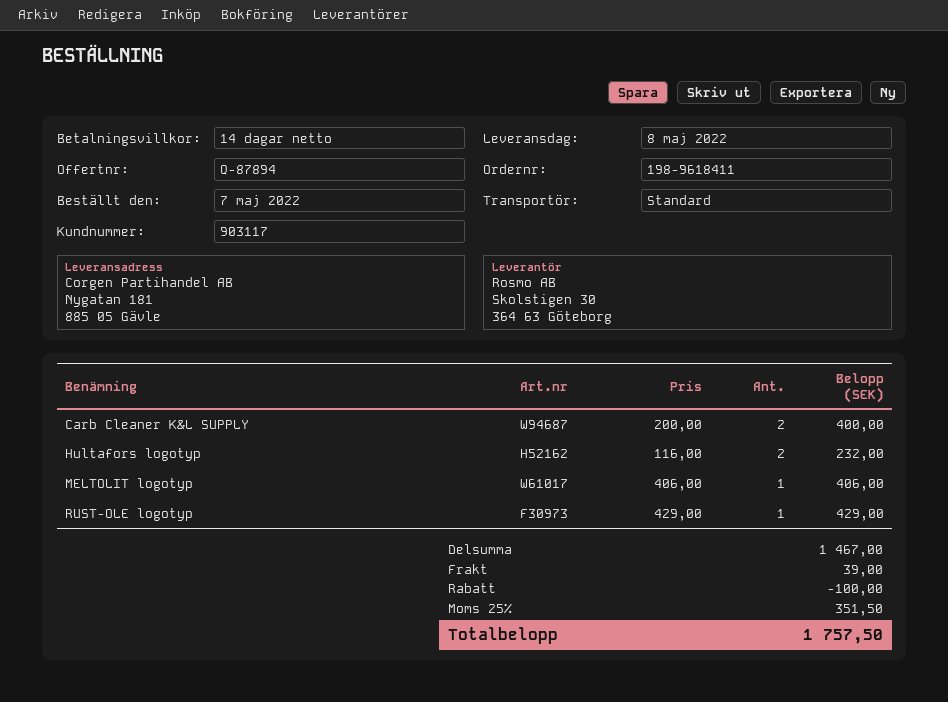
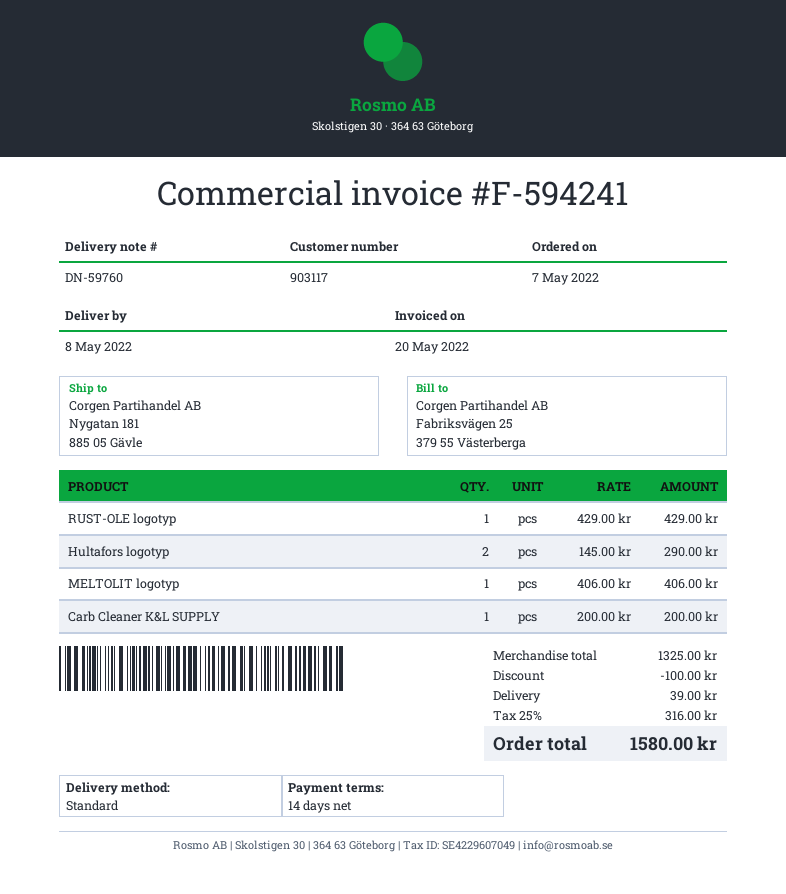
Carb Cleaner K&L SUPPLY: 2 x 200.00 = 400.00 -> 1 x 200.00 = 200.00
Hultafors logotyp: 2 x 116.00 = 232.00 -> 2 x 145.00 = 290.00
subtotal: 1467.00 -> 1325.00
tax: 25% = 351.50 -> 25% = 316.00
total: 1757.50 -> 1580.00

